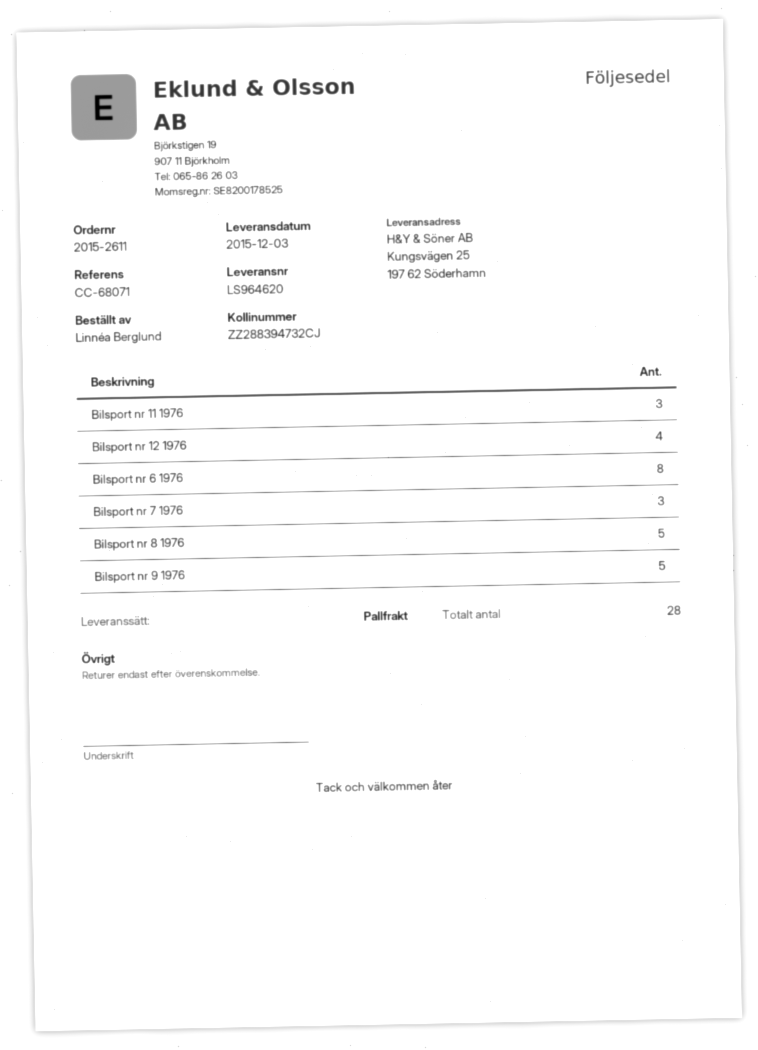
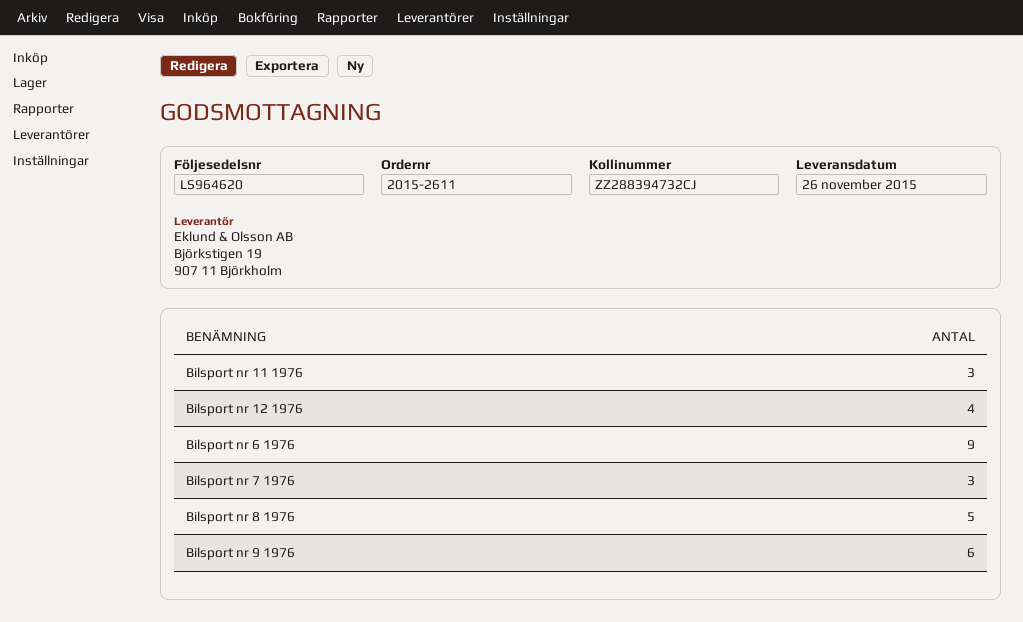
delivery date: 2015-12-03 -> 2015-11-26
Bilsport nr 6 1976: 8 -> 9
Bilsport nr 9 1976: 5 -> 6

